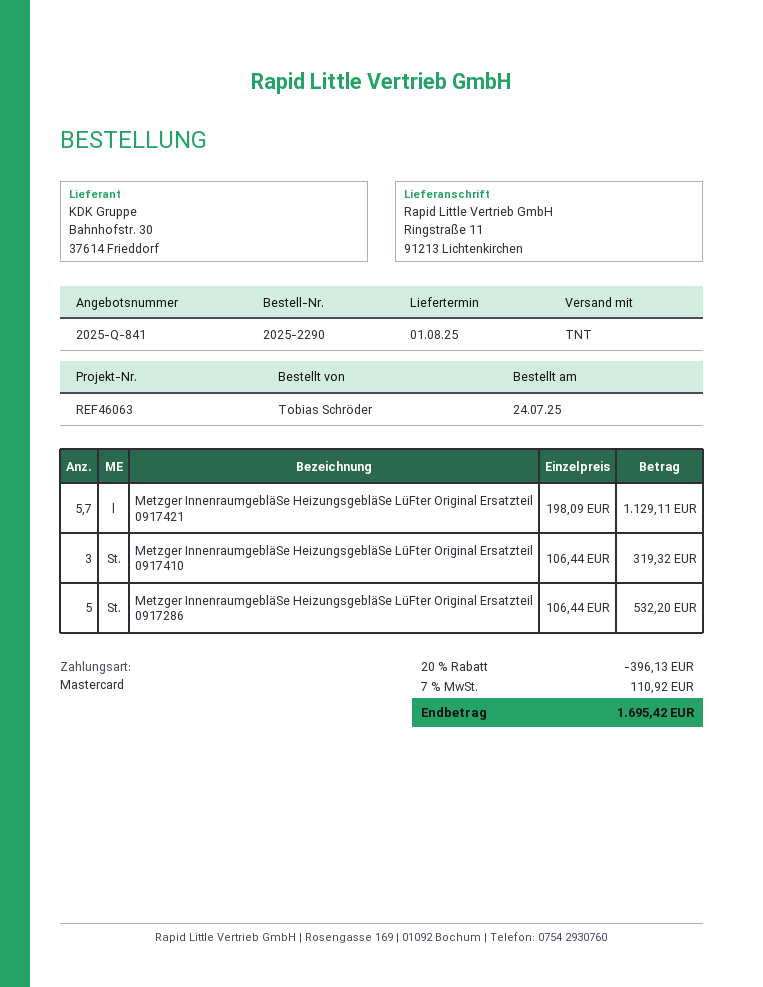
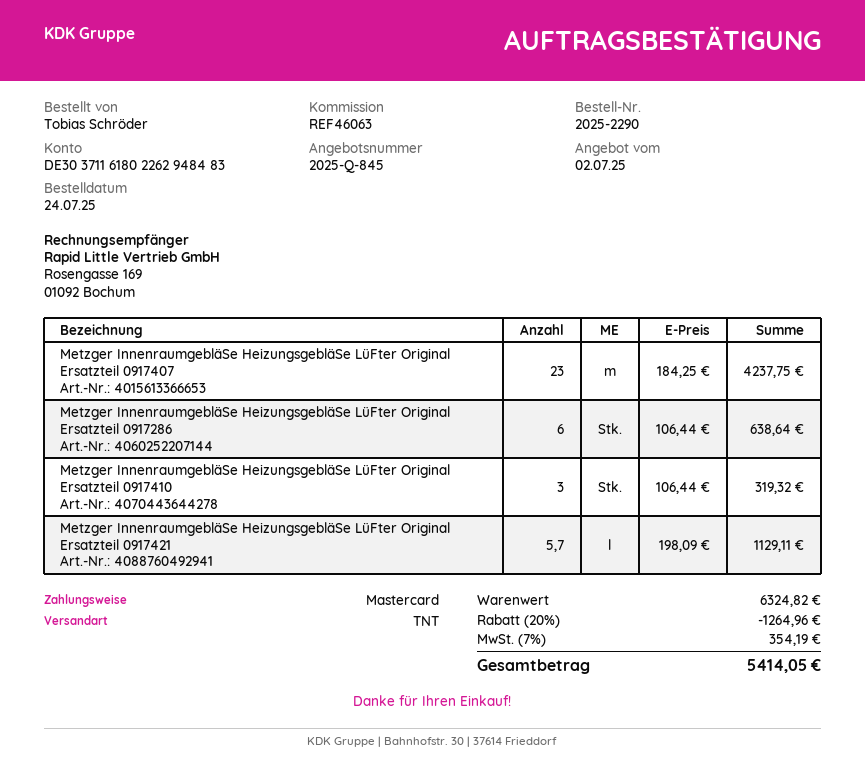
quote number: 2025-Q-841 -> 2025-Q-845
Metzger InnenraumgebläSe HeizungsgebläSe LüFter Original Ersatzteil 0917286: 5 x 106.44 = 532.20 -> 6 x 106.44 = 638.64
Metzger InnenraumgebläSe HeizungsgebläSe LüFter Original Ersatzteil 0917407: none -> 23 x 184.25 = 4237.75
discount: 20% = 396.13 -> 20% = 1264.96
tax: 7% = 110.92 -> 7% = 354.19
total: 1695.42 -> 5414.05

